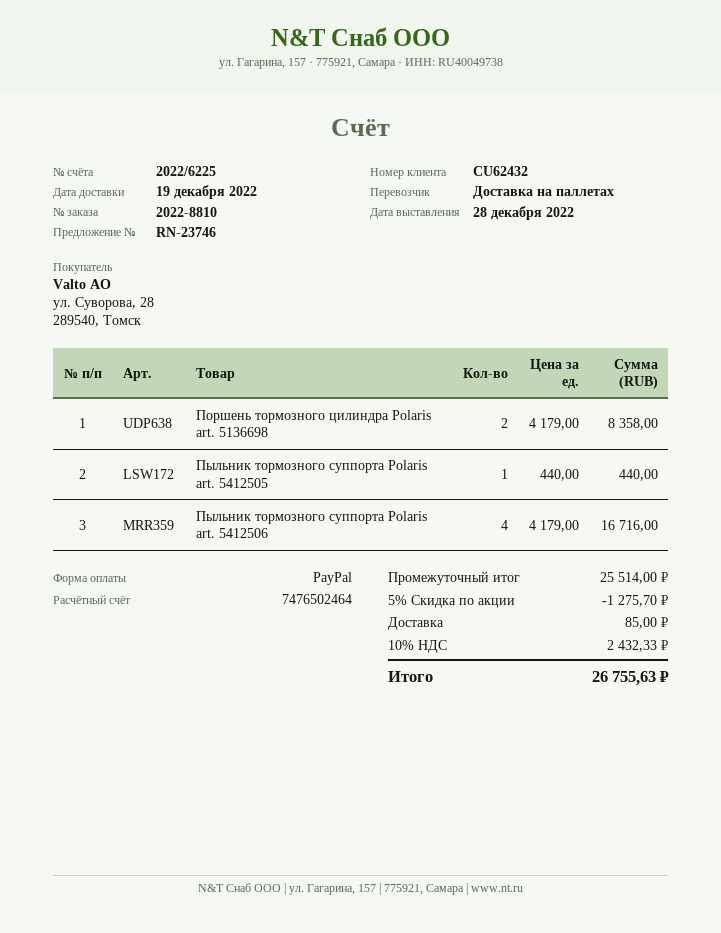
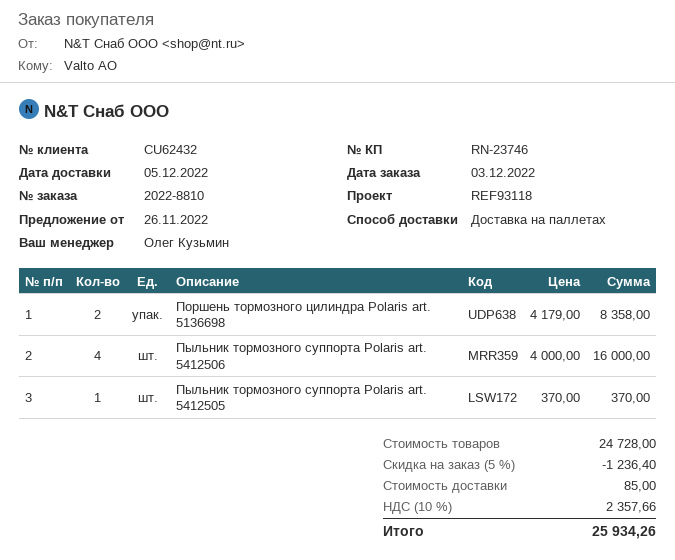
delivery date: 2022-12-19 -> 2022-12-05
Пыльник тормозного суппорта Polaris art. 5412505: 1 x 440.00 = 440.00 -> 1 x 370.00 = 370.00
Пыльник тормозного суппорта Polaris art. 5412506: 4 x 4179.00 = 16716.00 -> 4 x 4000.00 = 16000.00
subtotal: 25514.00 -> 24728.00
discount: 5% = 1275.70 -> 5% = 1236.40
tax: 10% = 2432.33 -> 10% = 2357.66
total: 26755.63 -> 25934.26

